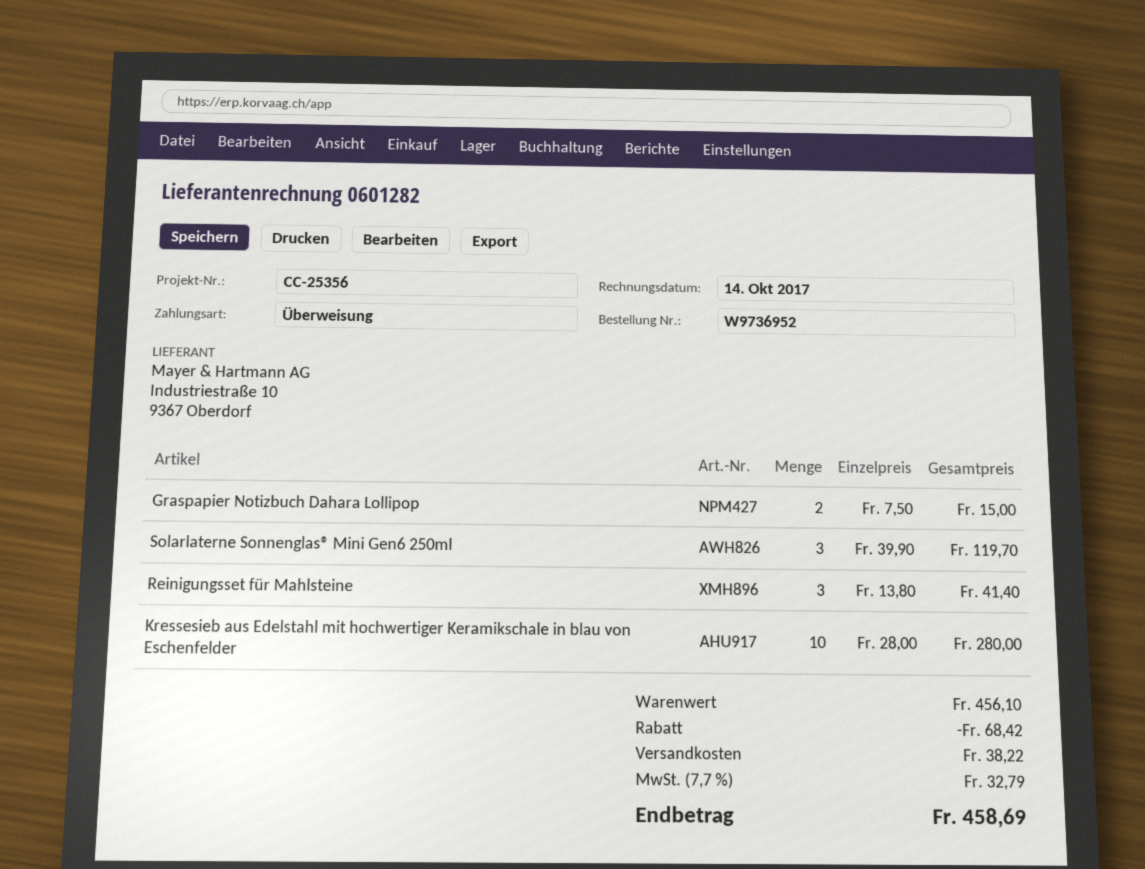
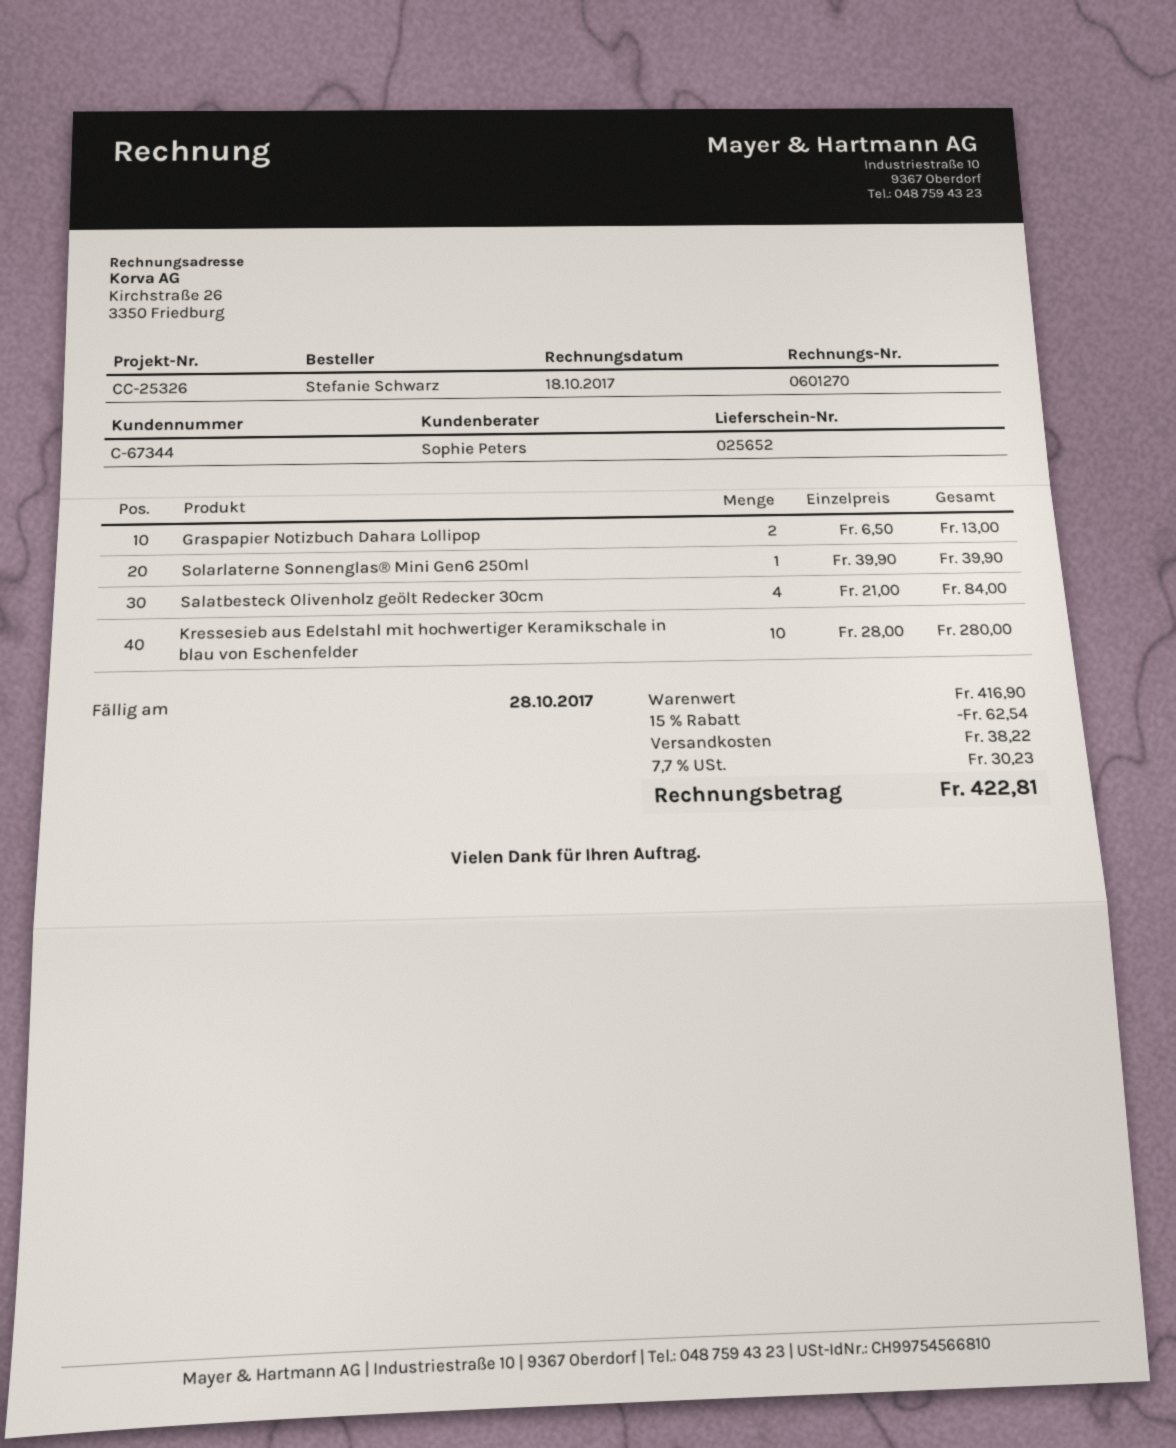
invoice number: 0601282 -> 0601270
invoice date: 2017-10-14 -> 2017-10-18
reference: CC-25356 -> CC-25326
Graspapier Notizbuch Dahara Lollipop: 2 x 7.50 = 15.00 -> 2 x 6.50 = 13.00
Solarlaterne Sonnenglas® Mini Gen6 250ml: 3 x 39.90 = 119.70 -> 1 x 39.90 = 39.90
Reinigungsset für Mahlsteine: 3 x 13.80 = 41.40 -> none
Salatbesteck Olivenholz geölt Redecker 30cm: none -> 4 x 21.00 = 84.00
subtotal: 456.10 -> 416.90
discount: 68.42 -> 62.54
tax: 7.7% = 32.79 -> 7.7% = 30.23
total: 458.69 -> 422.81

